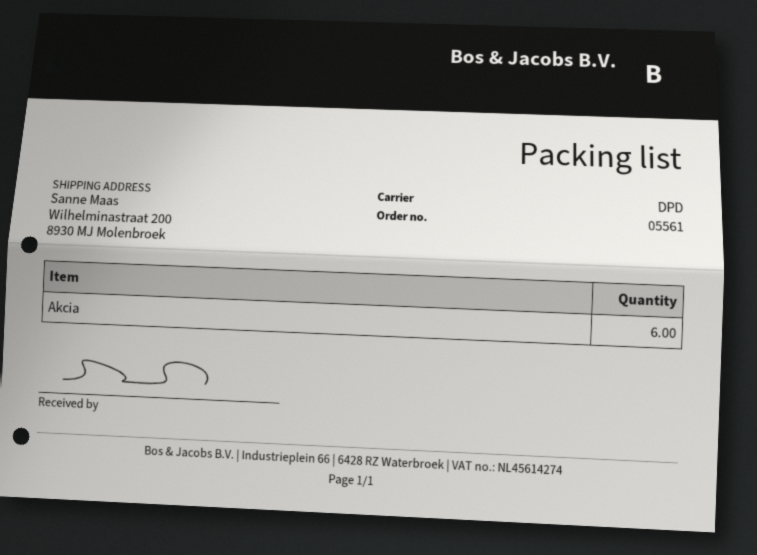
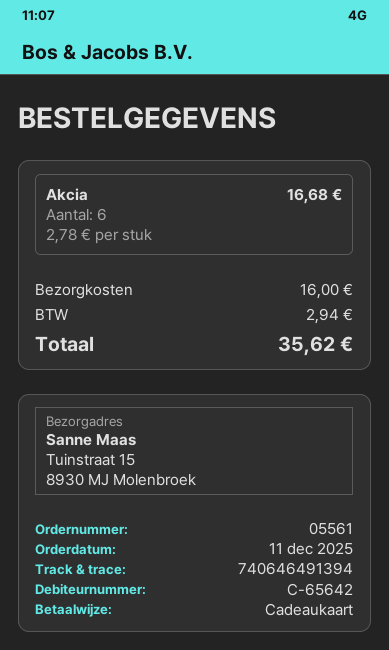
ship to: Wilhelminastraat 200, 8930 MJ Molenbroek -> Tuinstraat 15, 8930 MJ Molenbroek

